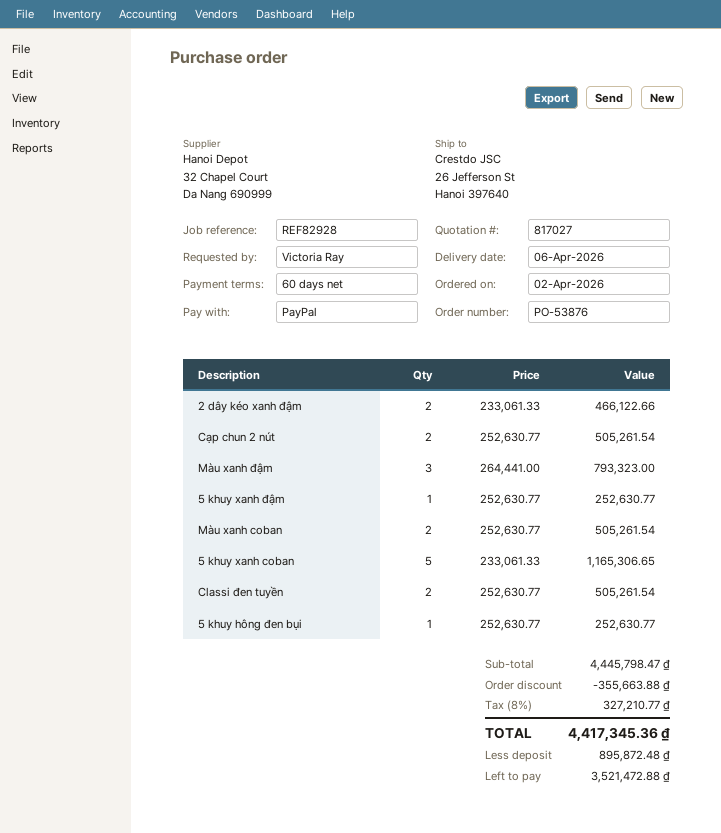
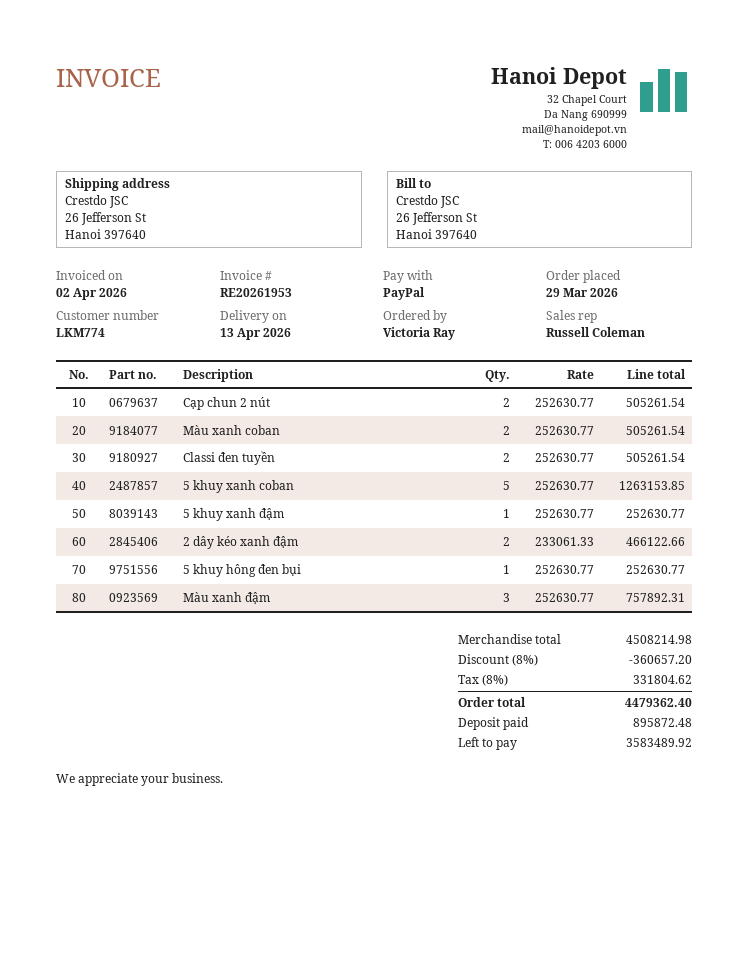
order date: 2026-04-02 -> 2026-03-29
delivery date: 2026-04-06 -> 2026-04-13
Màu xanh đậm: 3 x 264441.00 = 793323.00 -> 3 x 252630.77 = 757892.31
5 khuy xanh coban: 5 x 233061.33 = 1165306.65 -> 5 x 252630.77 = 1263153.85
subtotal: 4445798.47 -> 4508214.98
discount: 355663.88 -> 360657.20
tax: 8% = 327210.77 -> 8% = 331804.62
total: 4417345.36 -> 4479362.40
balance: 3521472.88 -> 3583489.92

